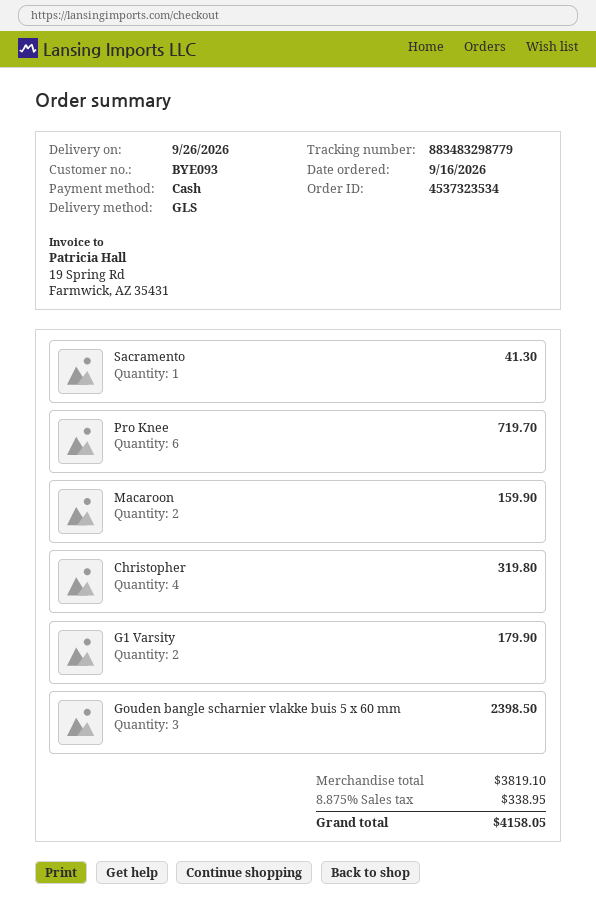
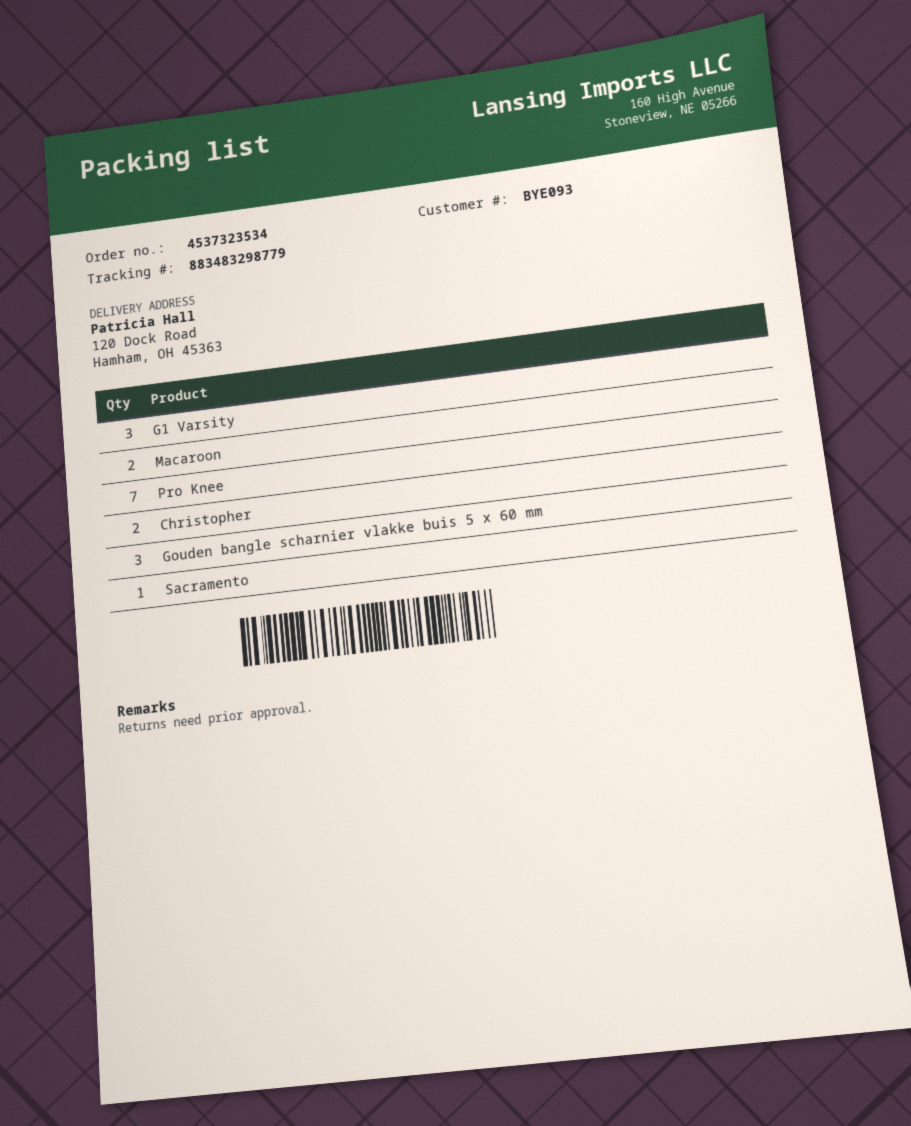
Pro Knee: 6 -> 7
Christopher: 4 -> 2
G1 Varsity: 2 -> 3

